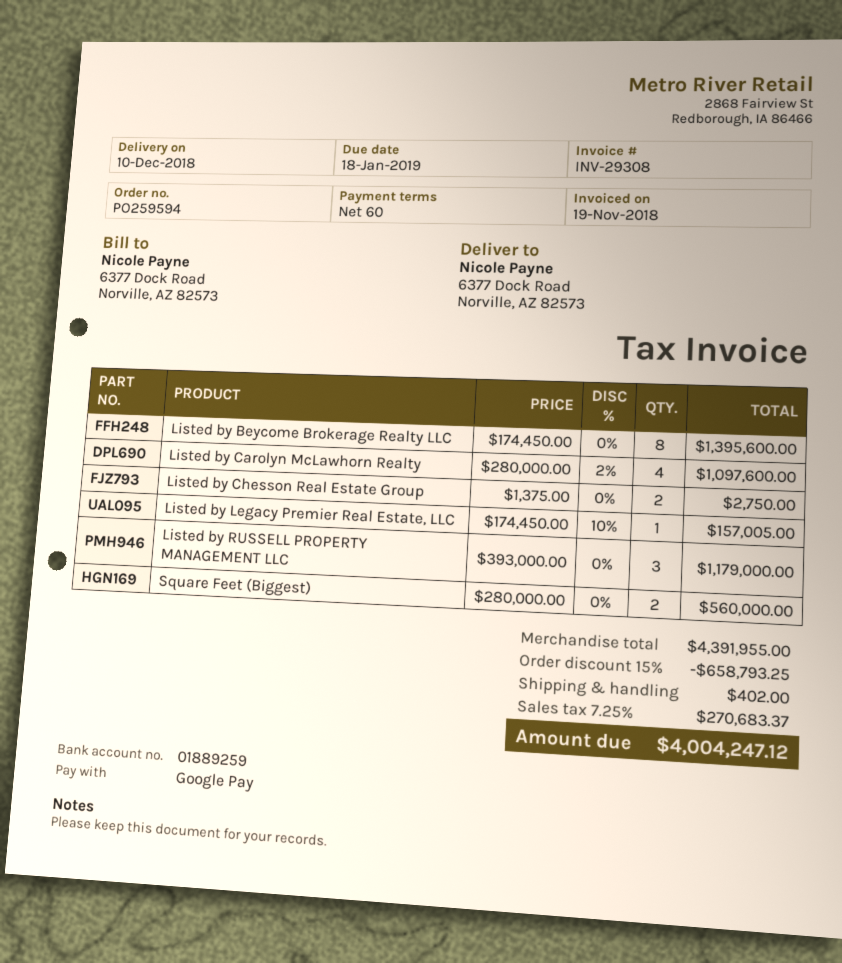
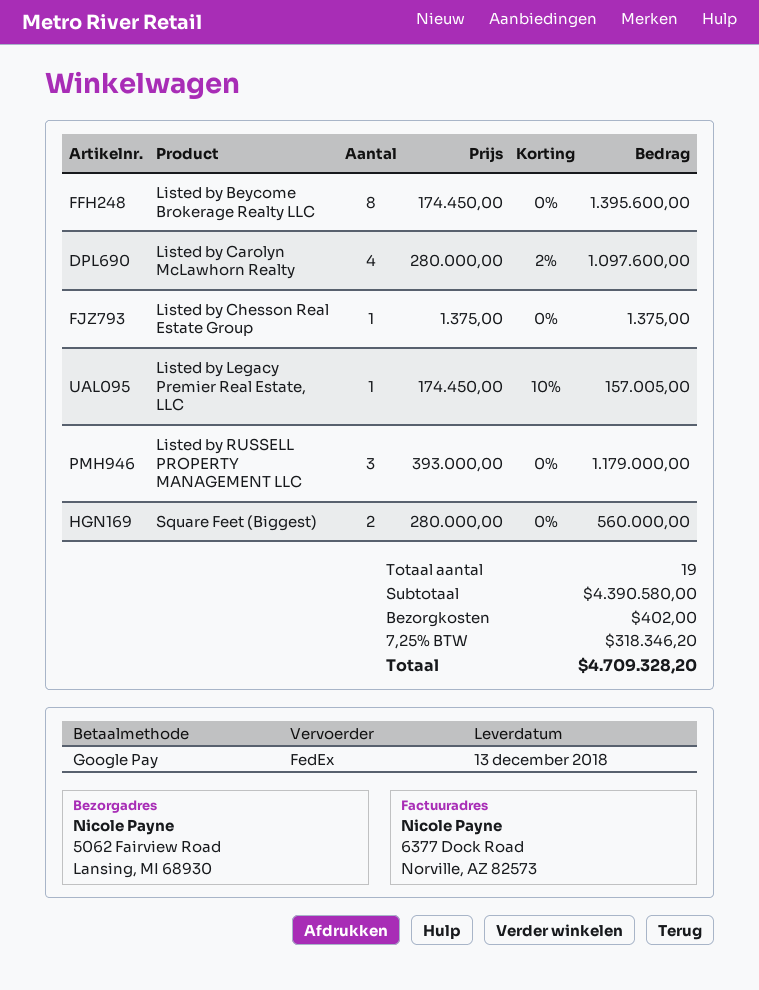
delivery date: 2018-12-10 -> 2018-12-13
ship to: 6377 Dock Road, Norville, AZ 82573 -> 5062 Fairview Road, Lansing, MI 68930
Listed by Chesson Real Estate Group: 2 x 1375.00 = 2750.00 -> 1 x 1375.00 = 1375.00
subtotal: 4391955.00 -> 4390580.00
discount: 15% = 658793.25 -> none
tax: 7.25% = 270683.37 -> 7.25% = 318346.20
total: 4004247.12 -> 4709328.20

